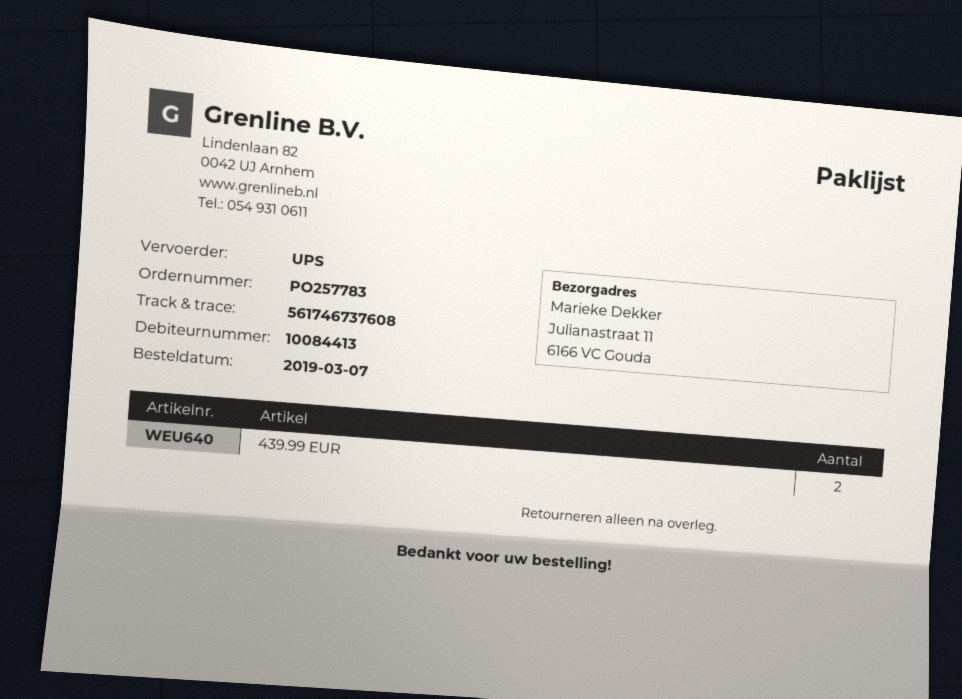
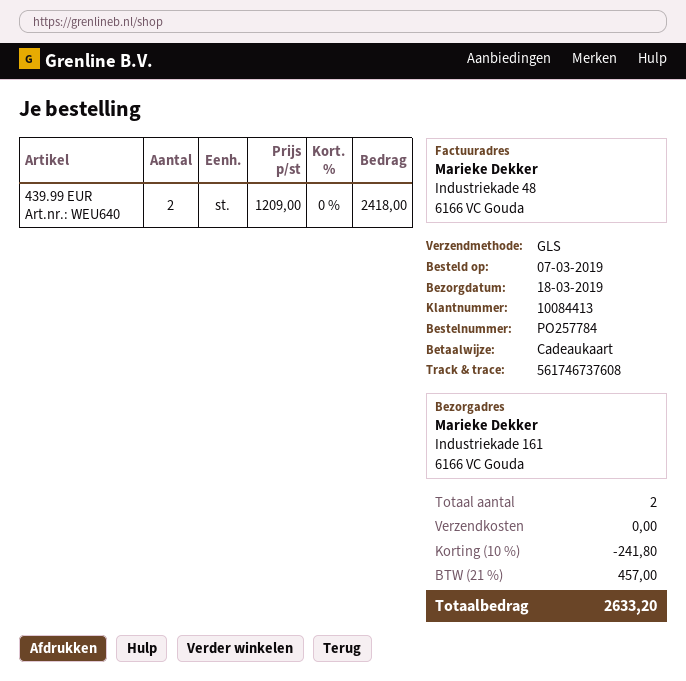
order number: PO257783 -> PO257784
shipping method: UPS -> GLS
ship to: Julianastraat 11, 6166 VC Gouda -> Industriekade 161, 6166 VC Gouda

